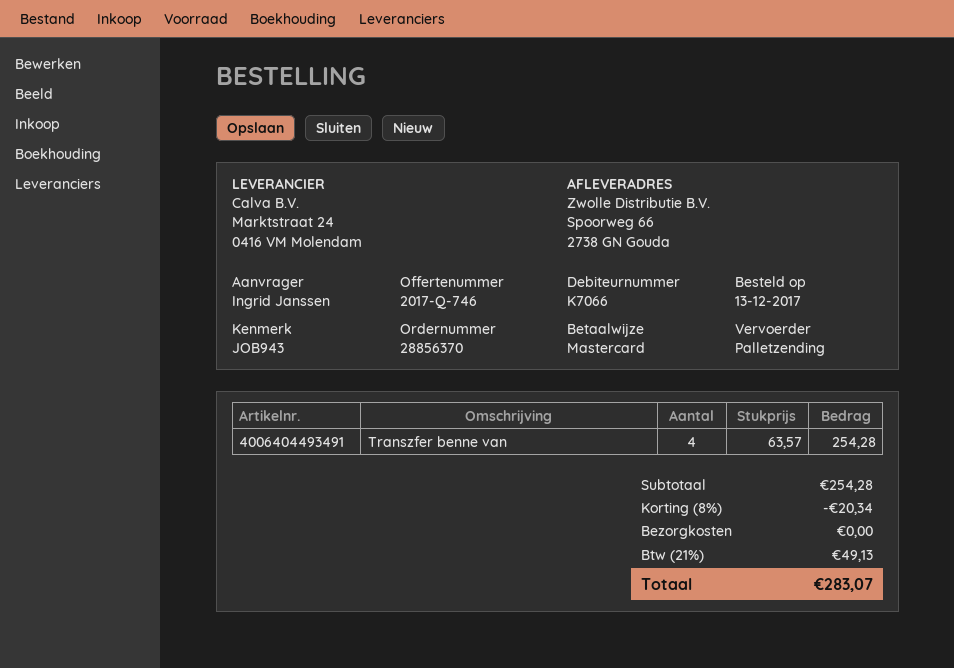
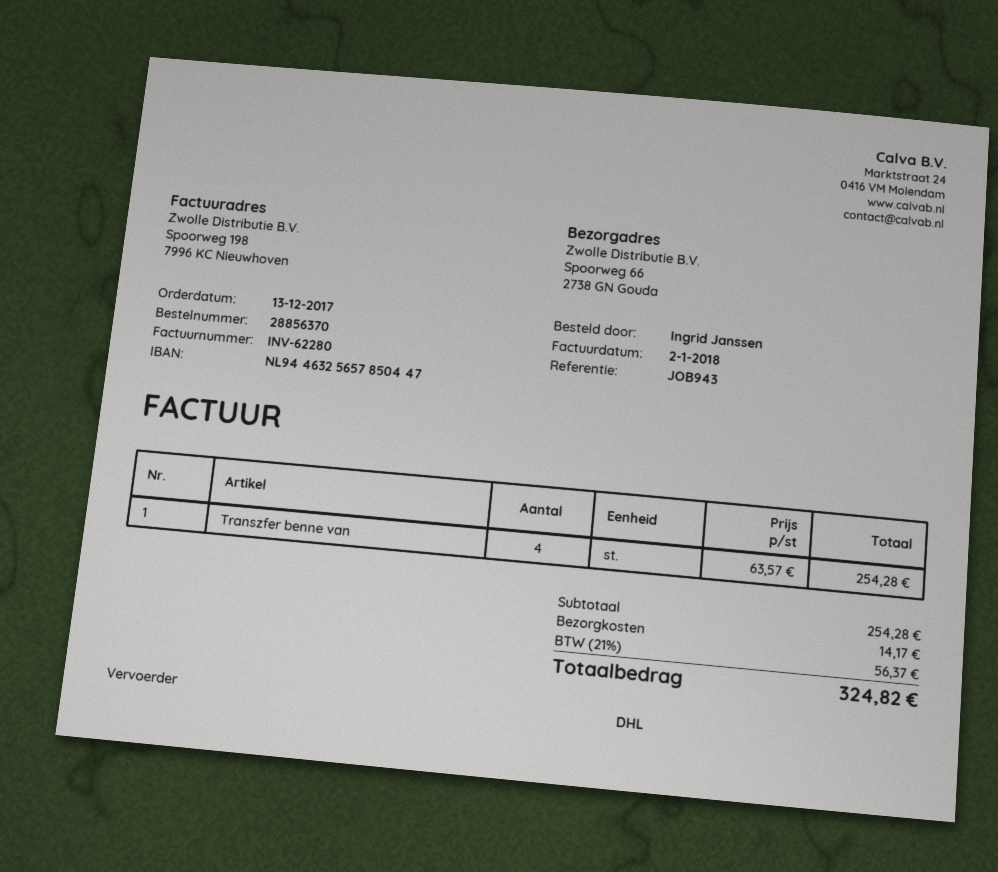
shipping method: pallet freight -> DHL
discount: 8% = 20.34 -> none
shipping: 0.00 -> 14.17
tax: 21% = 49.13 -> 21% = 56.37
total: 283.07 -> 324.82

